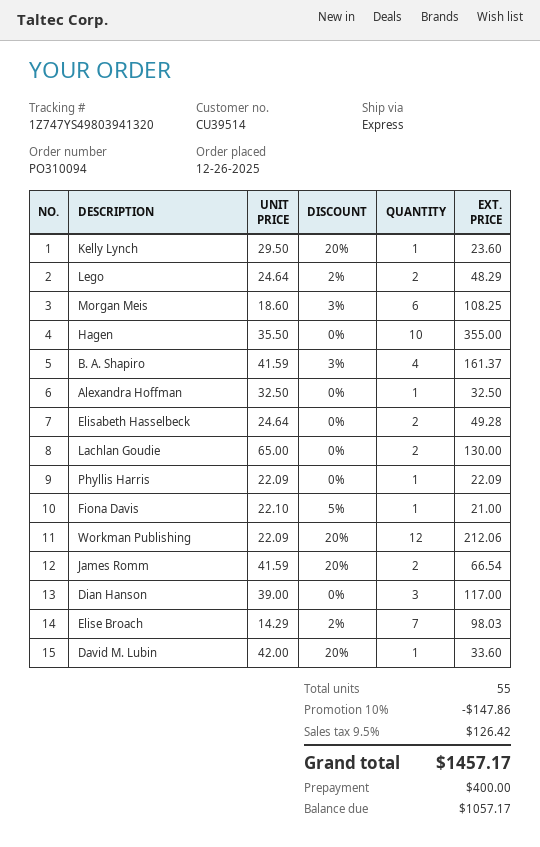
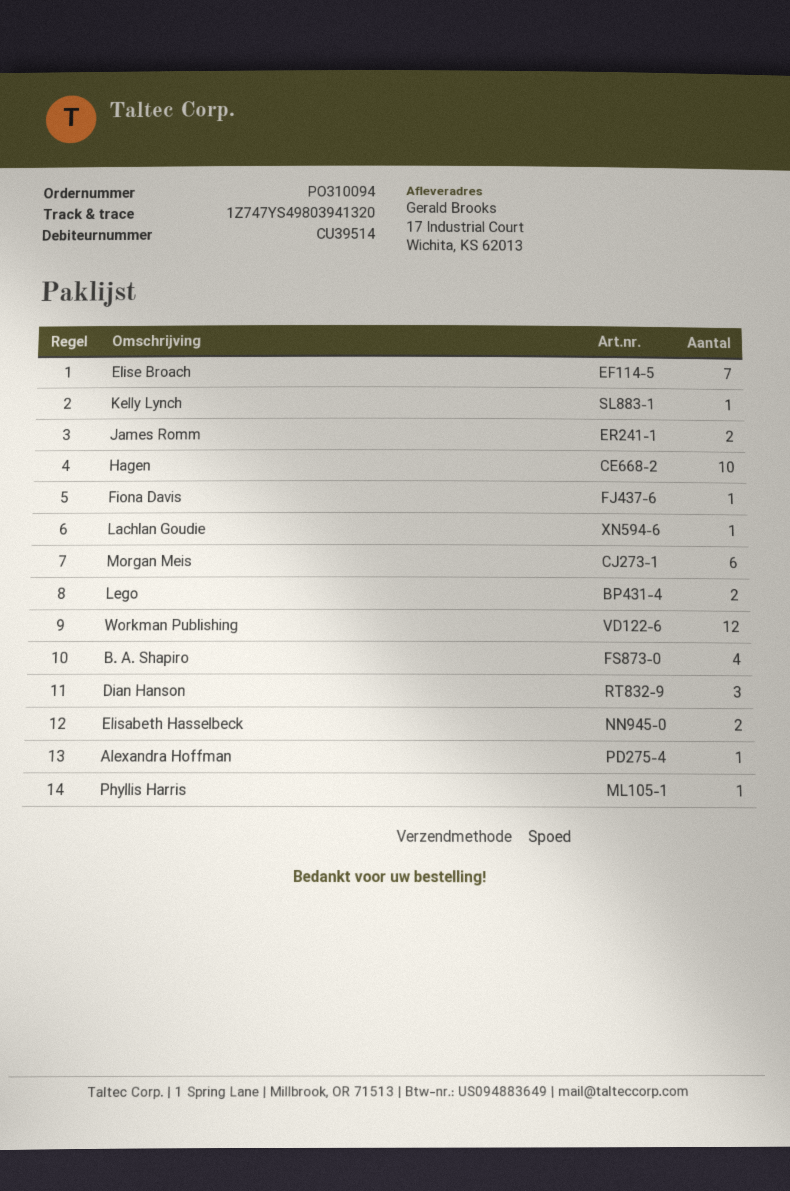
Lachlan Goudie: 2 -> 1
David M. Lubin: 1 -> none

